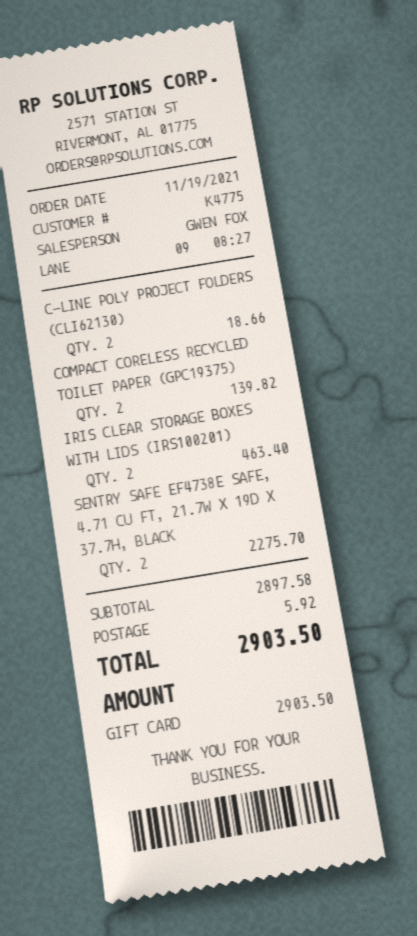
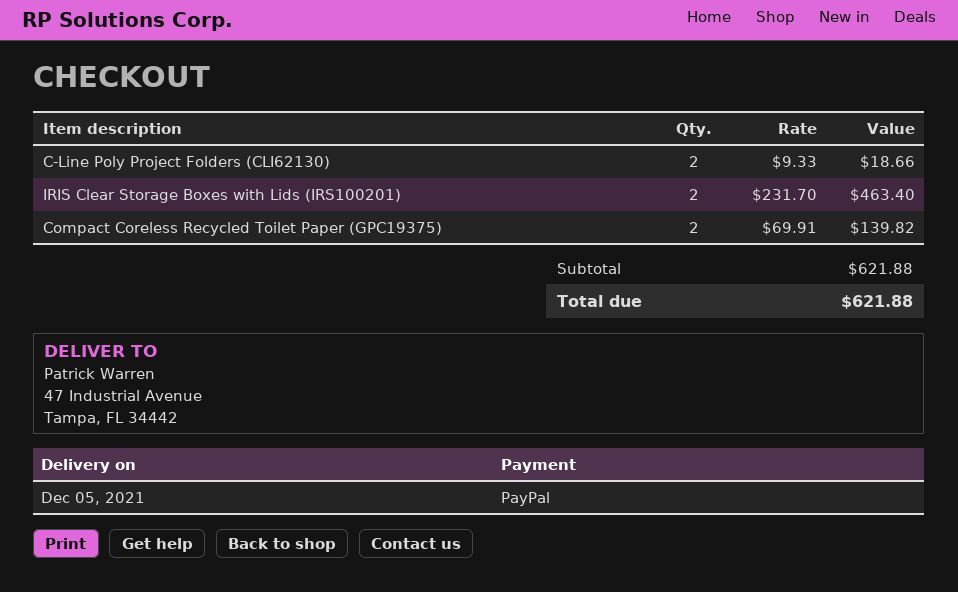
payment method: gift card -> PayPal
SENTRY SAFE EF4738E SAFE, 4.71 CU FT, 21.7W X 19D X 37.7H, BLACK: 2 for 2275.70 -> none
subtotal: 2897.58 -> 621.88
shipping: 5.92 -> none
total: 2903.50 -> 621.88

